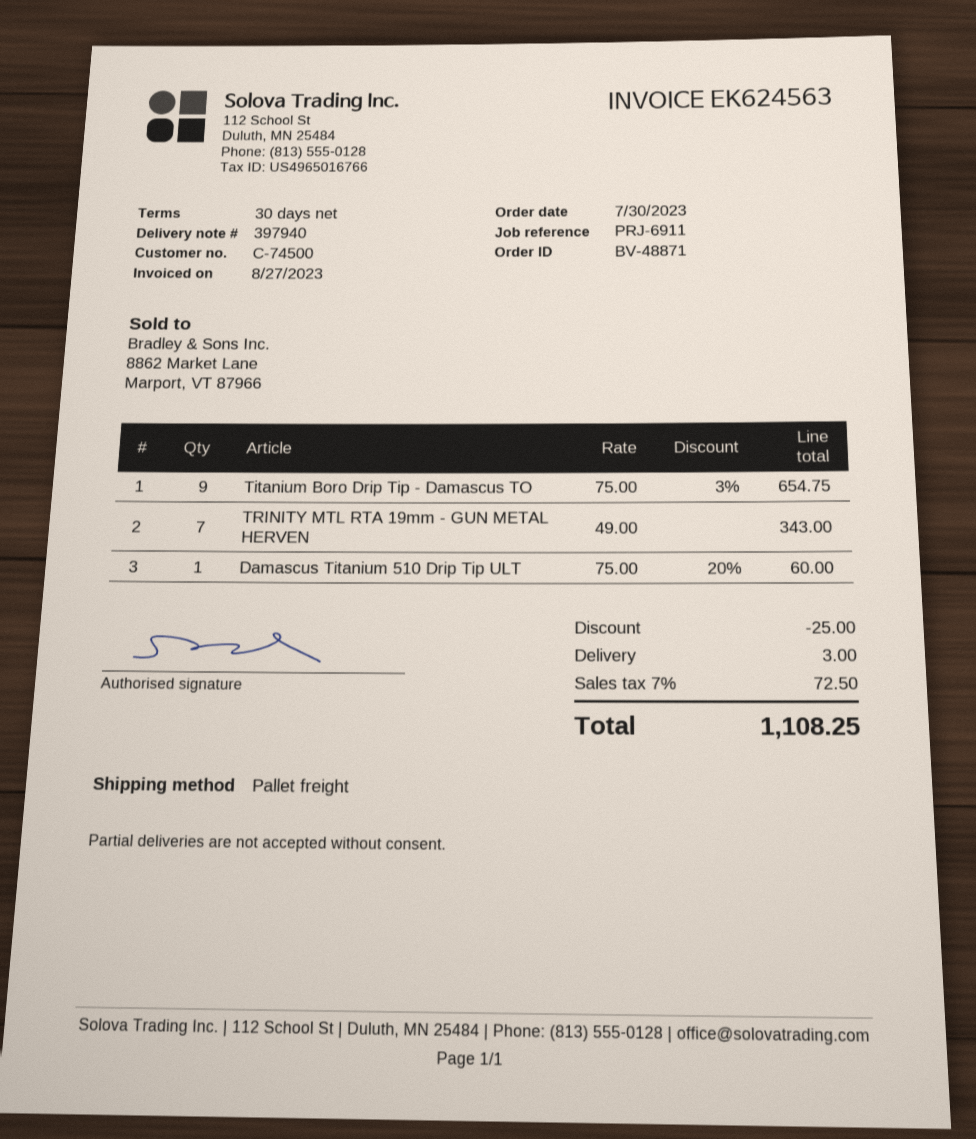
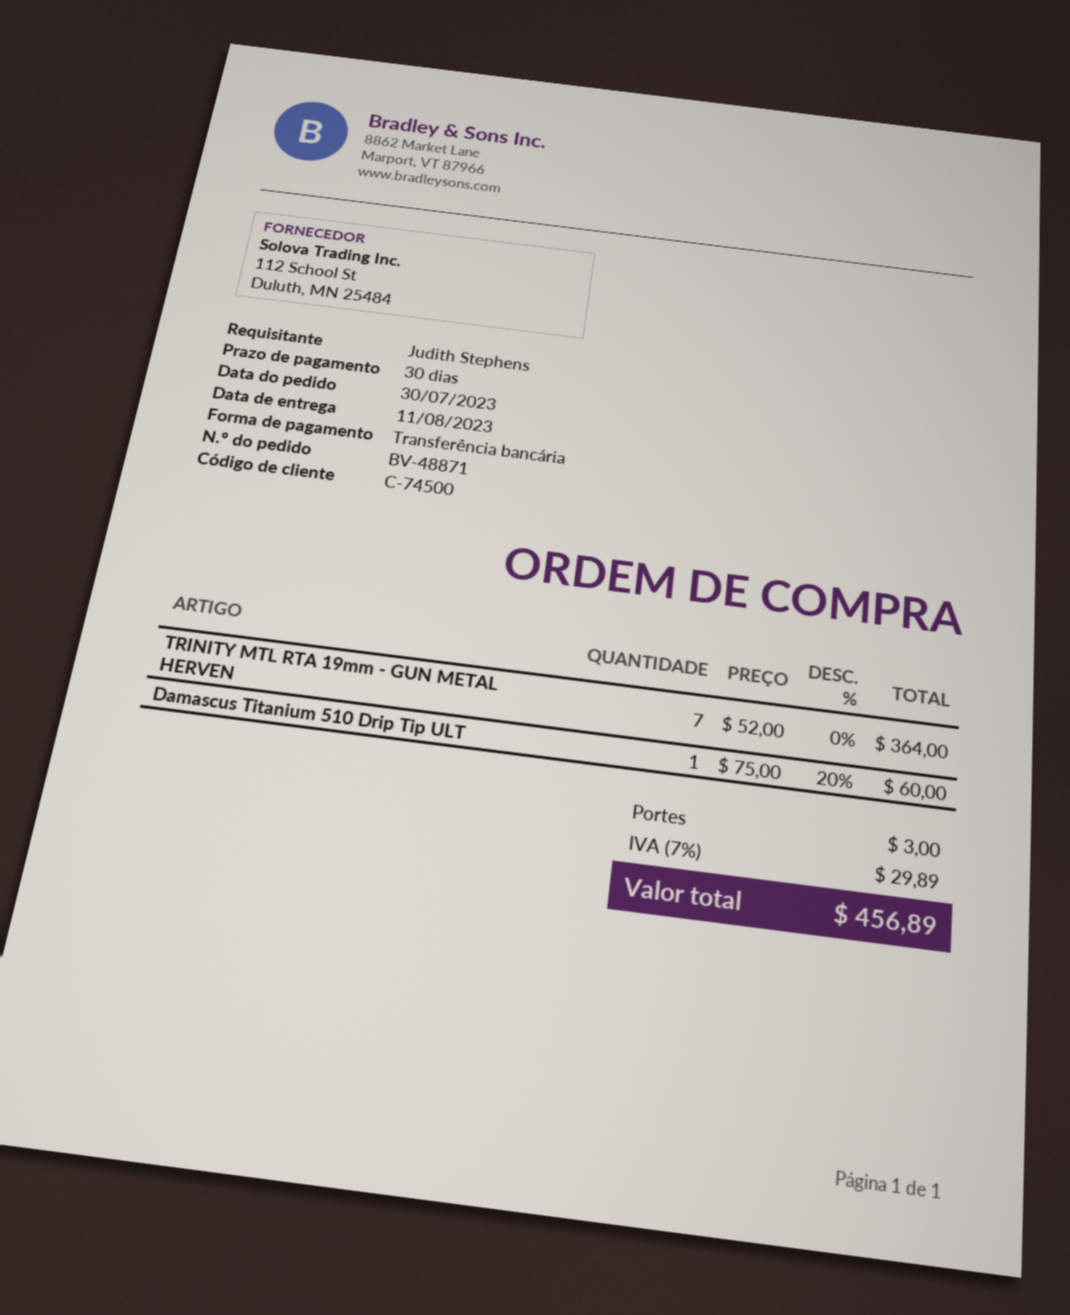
Titanium Boro Drip Tip - Damascus TO: 9 x 75.00 - 3% = 654.75 -> none
TRINITY MTL RTA 19mm - GUN METAL HERVEN: 7 x 49.00 = 343.00 -> 7 x 52.00 = 364.00
discount: 25.00 -> none
tax: 7% = 72.50 -> 7% = 29.89
total: 1108.25 -> 456.89

